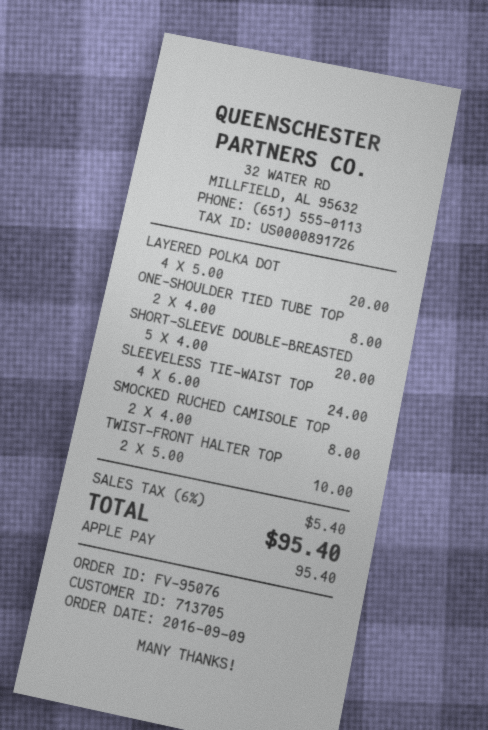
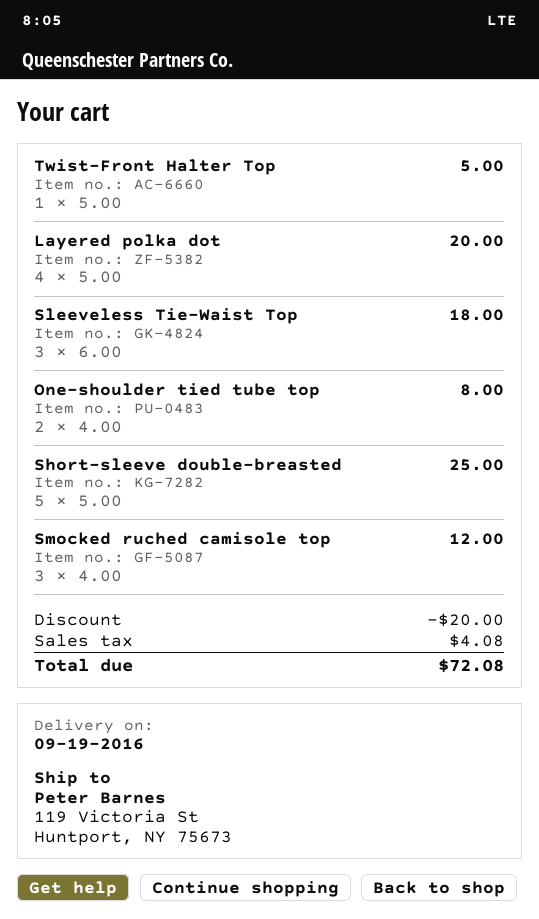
SHORT-SLEEVE DOUBLE-BREASTED: 5 x 4.00 = 20.00 -> 5 x 5.00 = 25.00
SLEEVELESS TIE-WAIST TOP: 4 x 6.00 = 24.00 -> 3 x 6.00 = 18.00
SMOCKED RUCHED CAMISOLE TOP: 2 x 4.00 = 8.00 -> 3 x 4.00 = 12.00
TWIST-FRONT HALTER TOP: 2 x 5.00 = 10.00 -> 1 x 5.00 = 5.00
discount: none -> 20.00
tax: 5.40 -> 4.08
total: 95.40 -> 72.08

